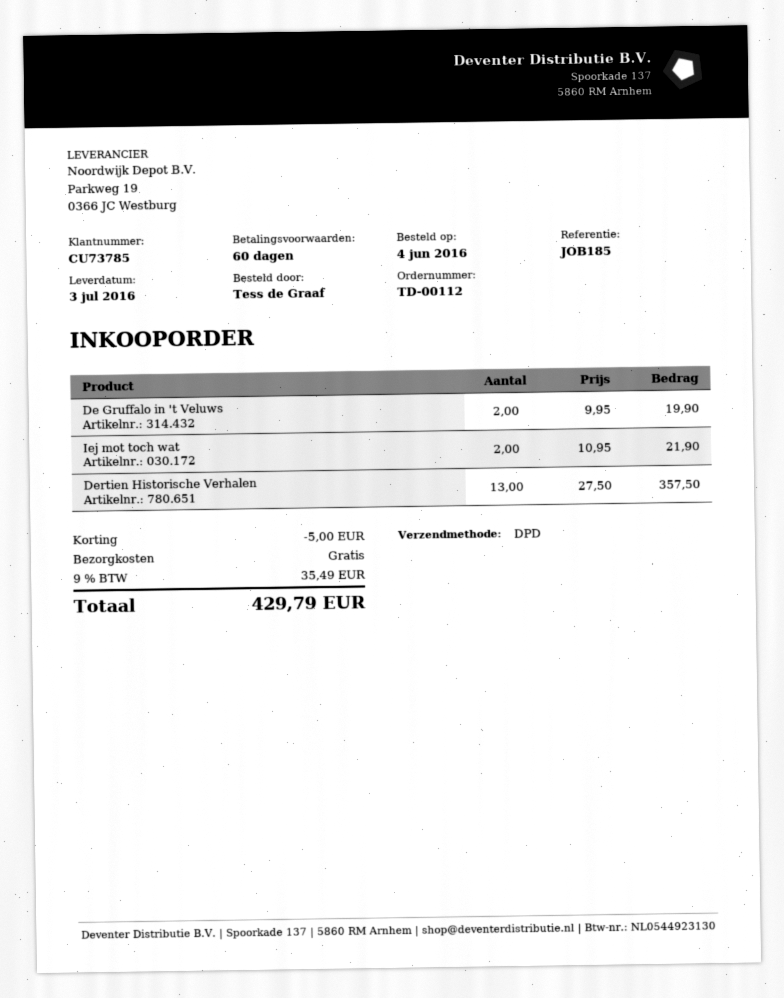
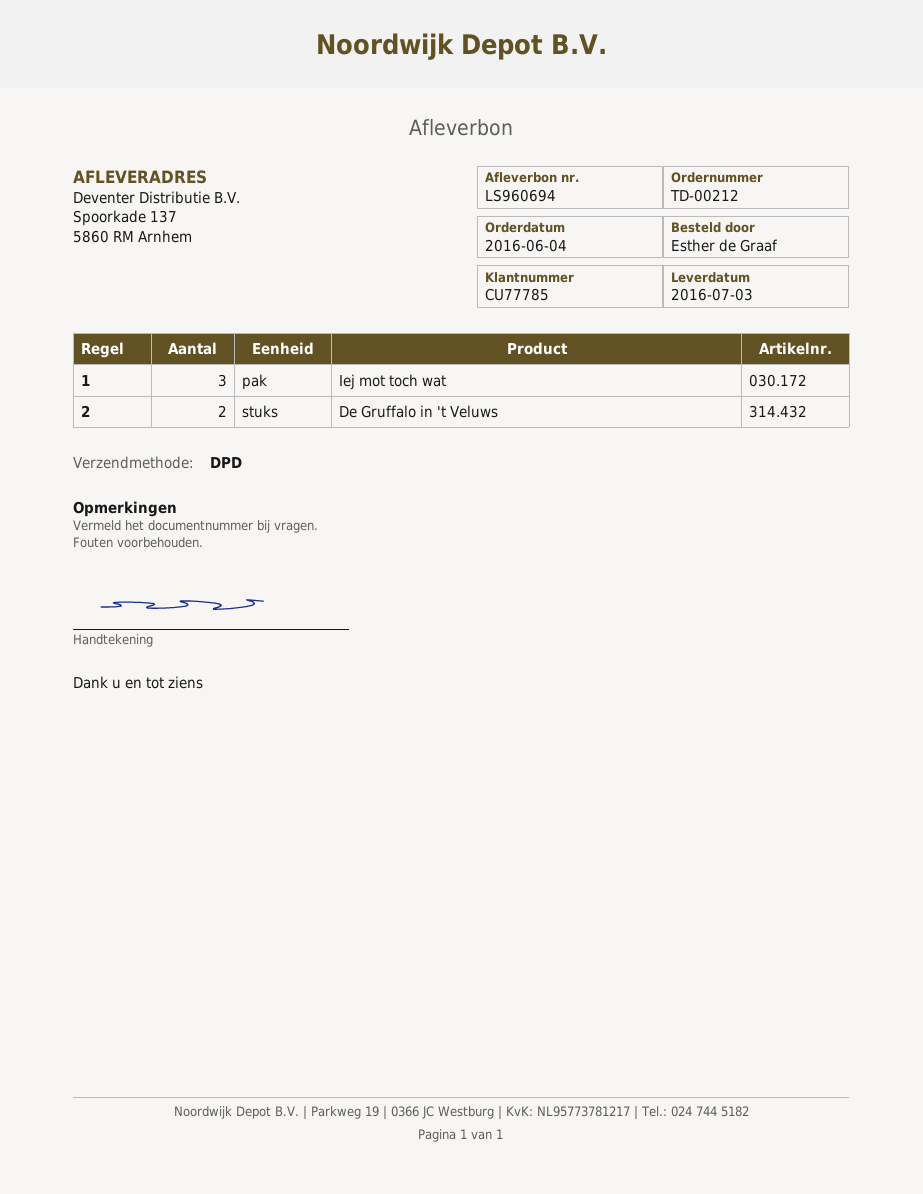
order number: TD-00112 -> TD-00212
customer number: CU73785 -> CU77785
ordered by: Tess de Graaf -> Esther de Graaf
Iej mot toch wat: 2 -> 3
Dertien Historische Verhalen: 13 -> none

